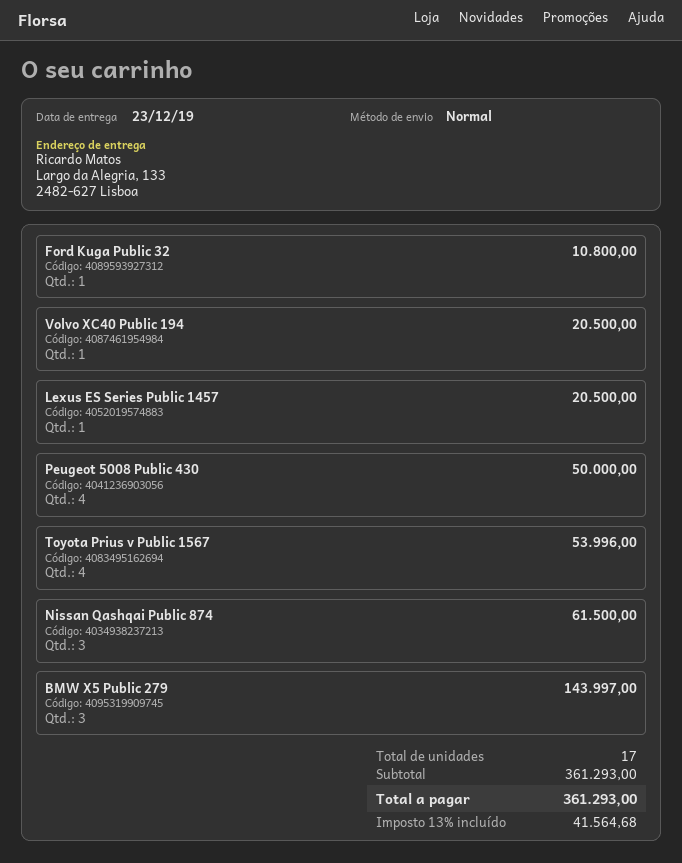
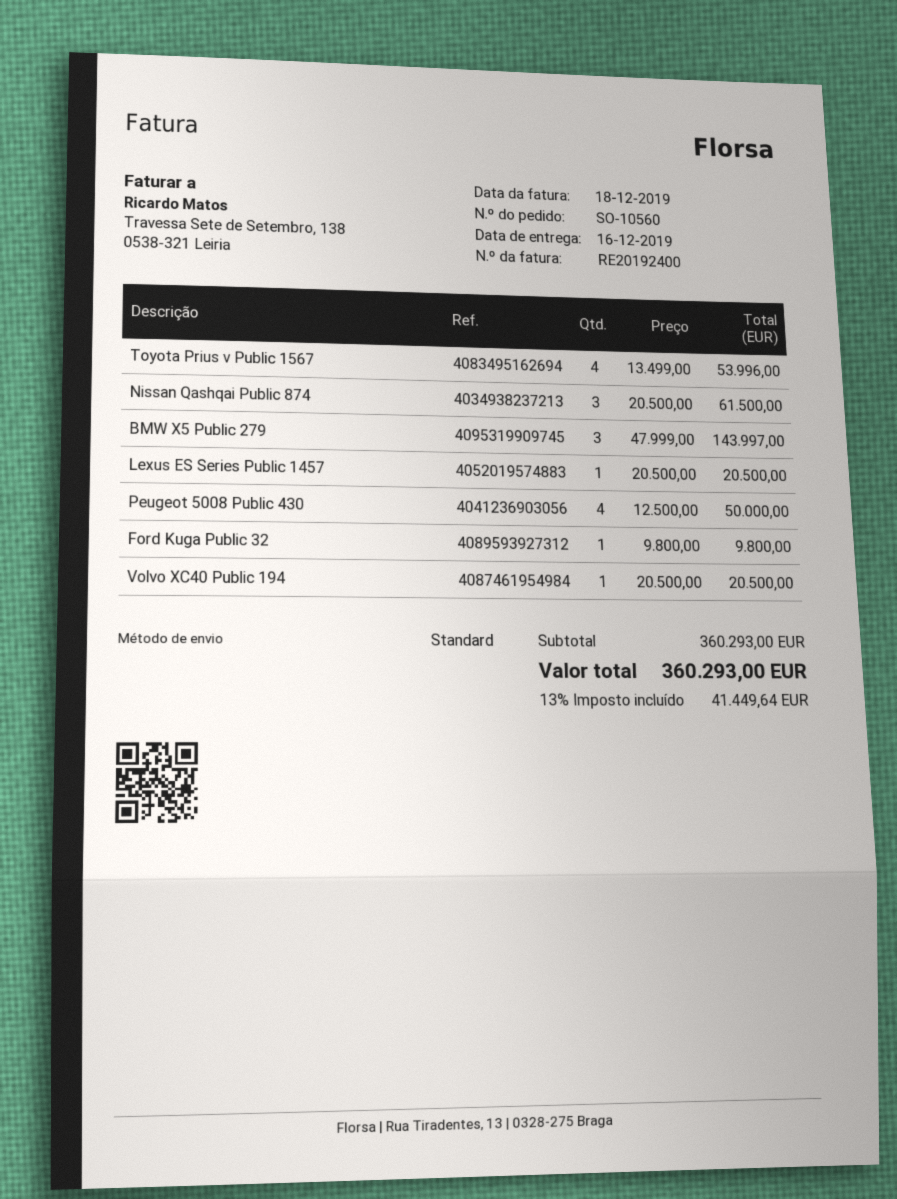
delivery date: 2019-12-23 -> 2019-12-16
Ford Kuga Public 32: 1 for 10800.00 -> 1 for 9800.00
subtotal: 361293.00 -> 360293.00
tax: 13% = 41564.68 -> 13% = 41449.64
total: 361293.00 -> 360293.00

